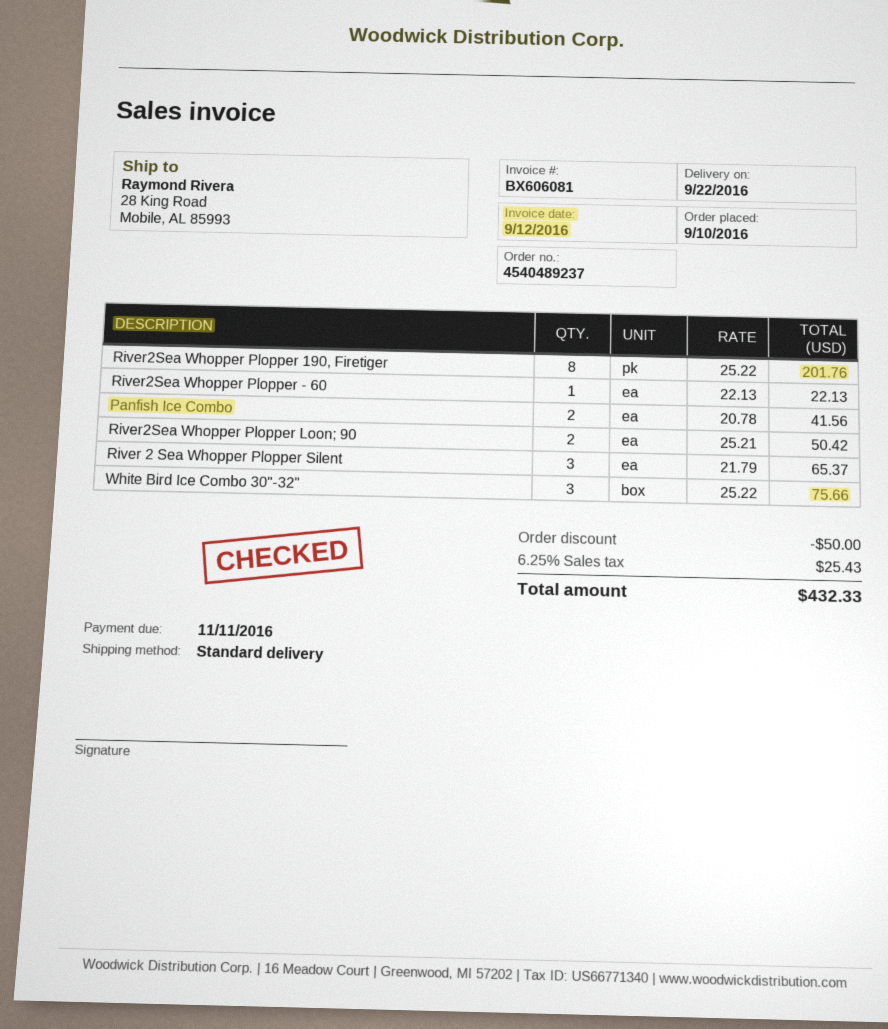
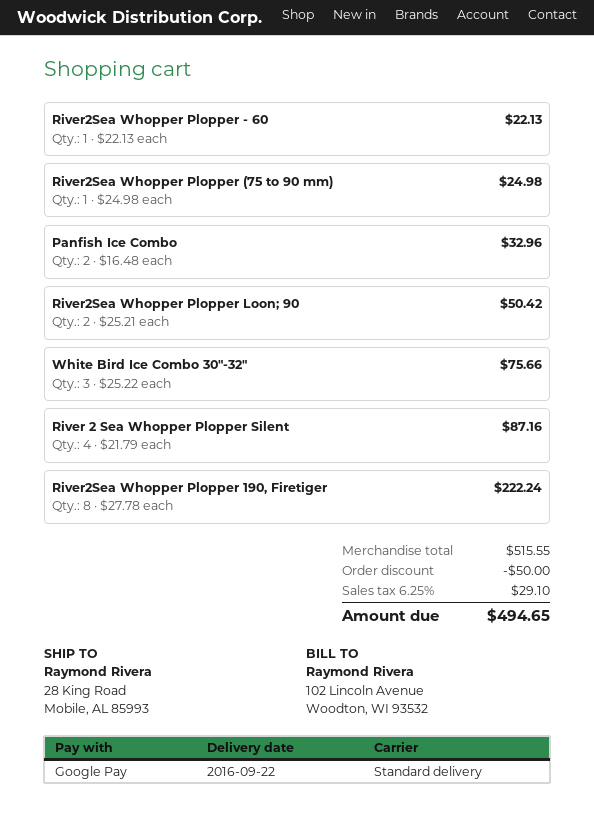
River2Sea Whopper Plopper 190, Firetiger: 8 x 25.22 = 201.76 -> 8 x 27.78 = 222.24
Panfish Ice Combo: 2 x 20.78 = 41.56 -> 2 x 16.48 = 32.96
River 2 Sea Whopper Plopper Silent: 3 x 21.79 = 65.37 -> 4 x 21.79 = 87.16
River2Sea Whopper Plopper (75 to 90 mm): none -> 1 x 24.98 = 24.98
tax: 6.25% = 25.43 -> 6.25% = 29.10
total: 432.33 -> 494.65

